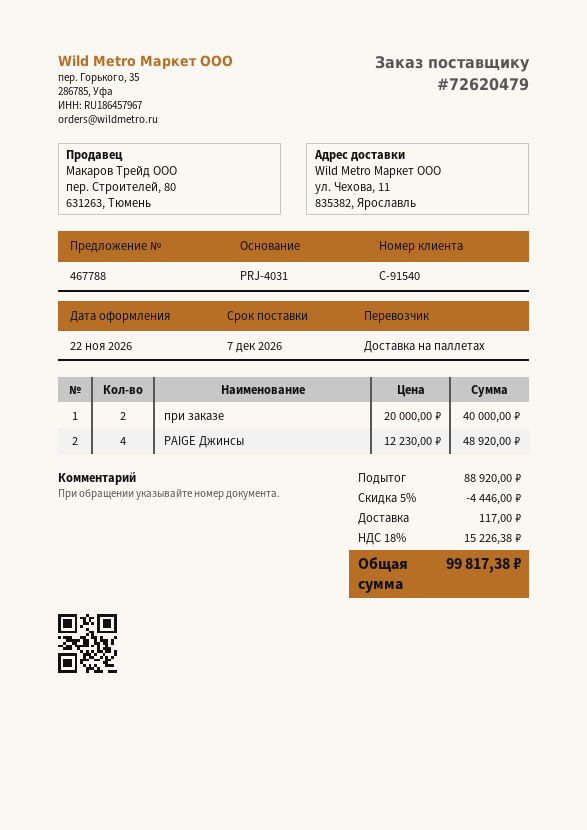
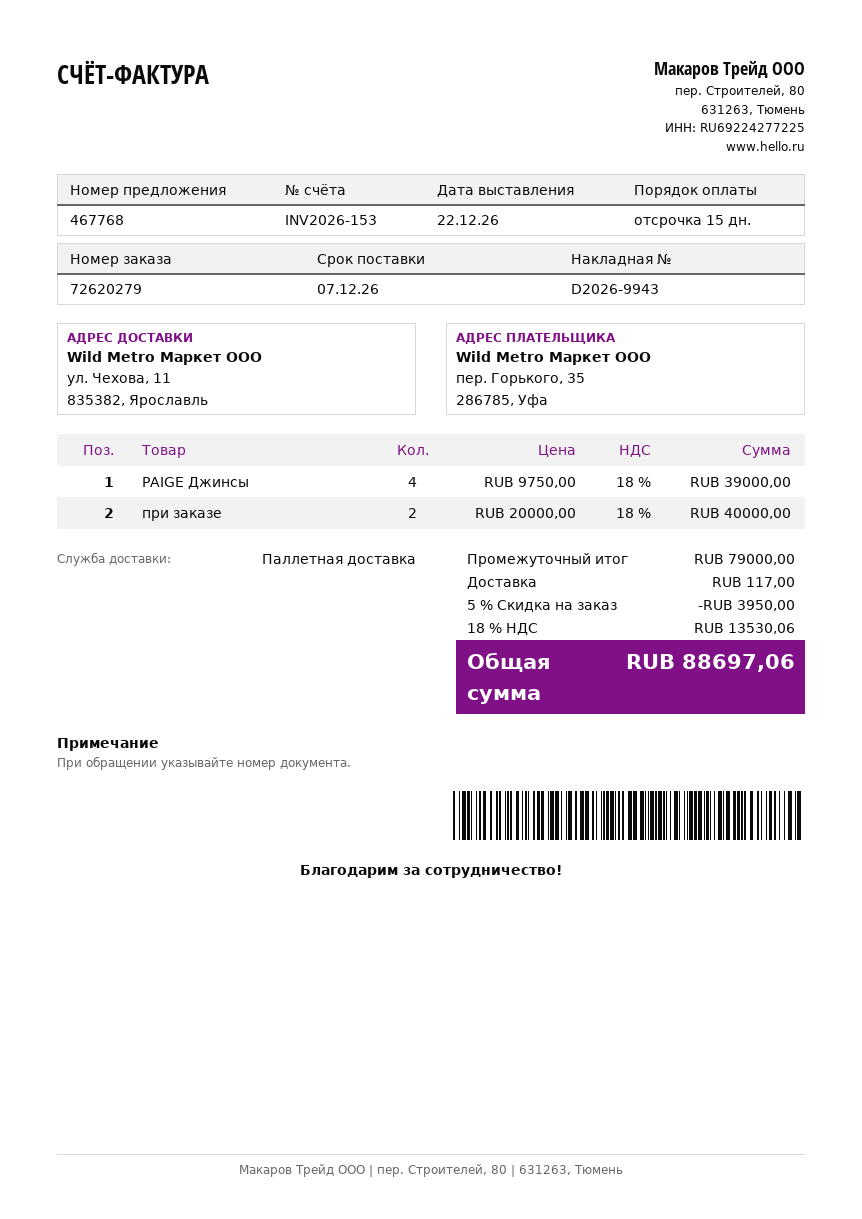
quote number: 467788 -> 467768
order number: 72620479 -> 72620279
PAIGE Джинсы: 4 x 12230.00 = 48920.00 -> 4 x 9750.00 = 39000.00
subtotal: 88920.00 -> 79000.00
discount: 5% = 4446.00 -> 5% = 3950.00
tax: 18% = 15226.38 -> 18% = 13530.06
total: 99817.38 -> 88697.06

